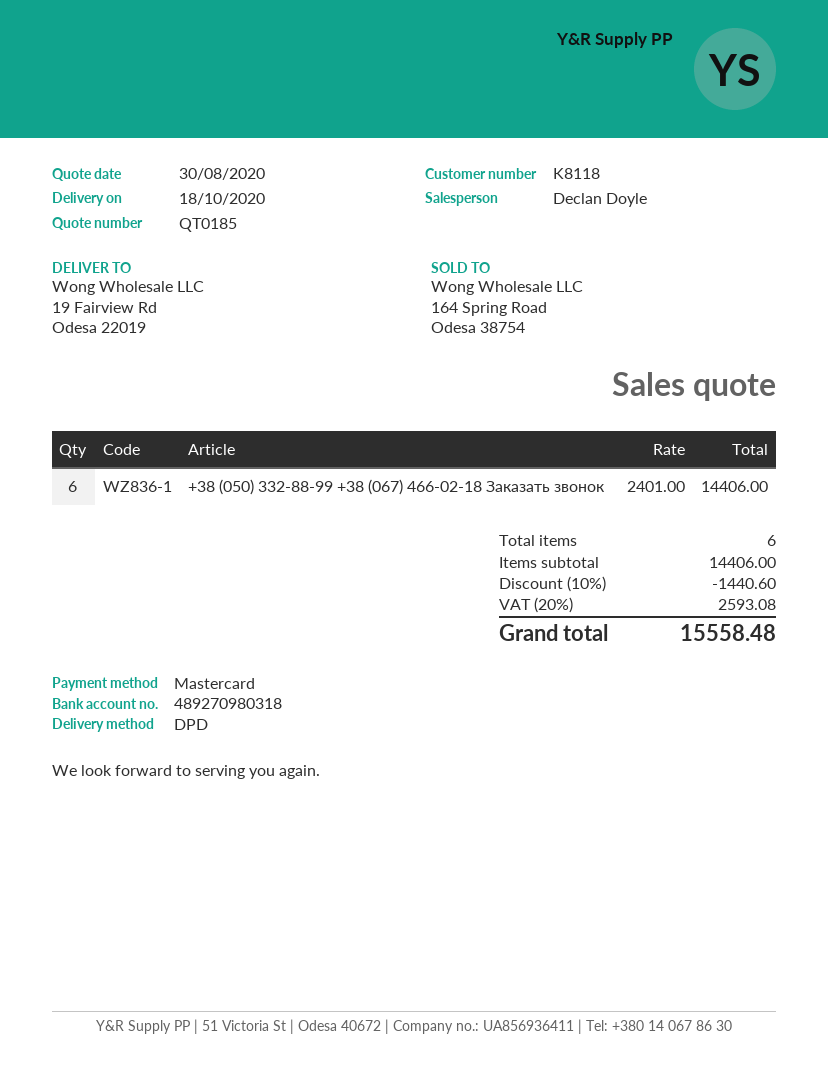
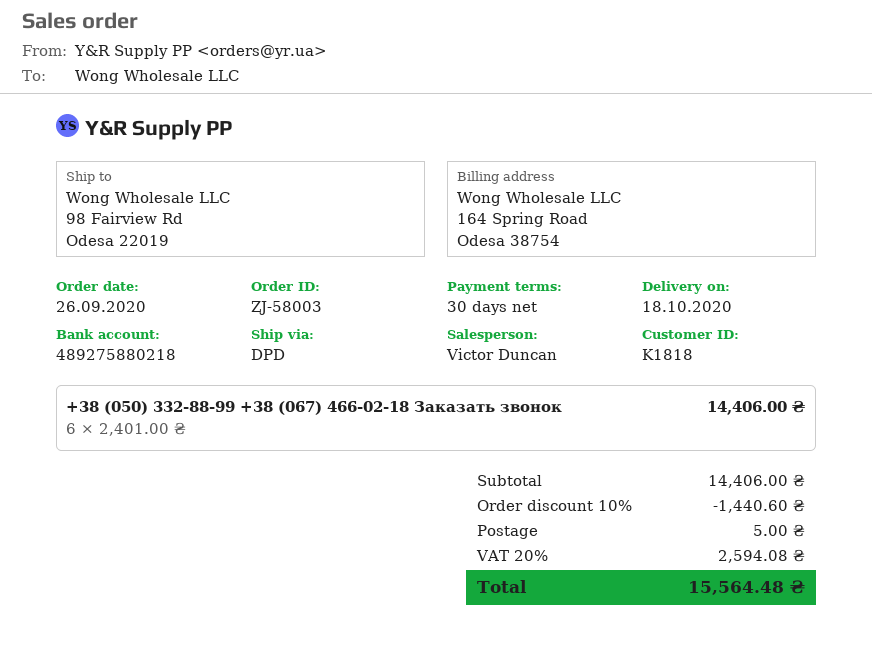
customer number: K8118 -> K1818
sales rep: Declan Doyle -> Victor Duncan
bank account: 489270980318 -> 489275880218
ship to: 19 Fairview Rd, Odesa 22019 -> 98 Fairview Rd, Odesa 22019
shipping: none -> 5.00
tax: 20% = 2593.08 -> 20% = 2594.08
total: 15558.48 -> 15564.48

